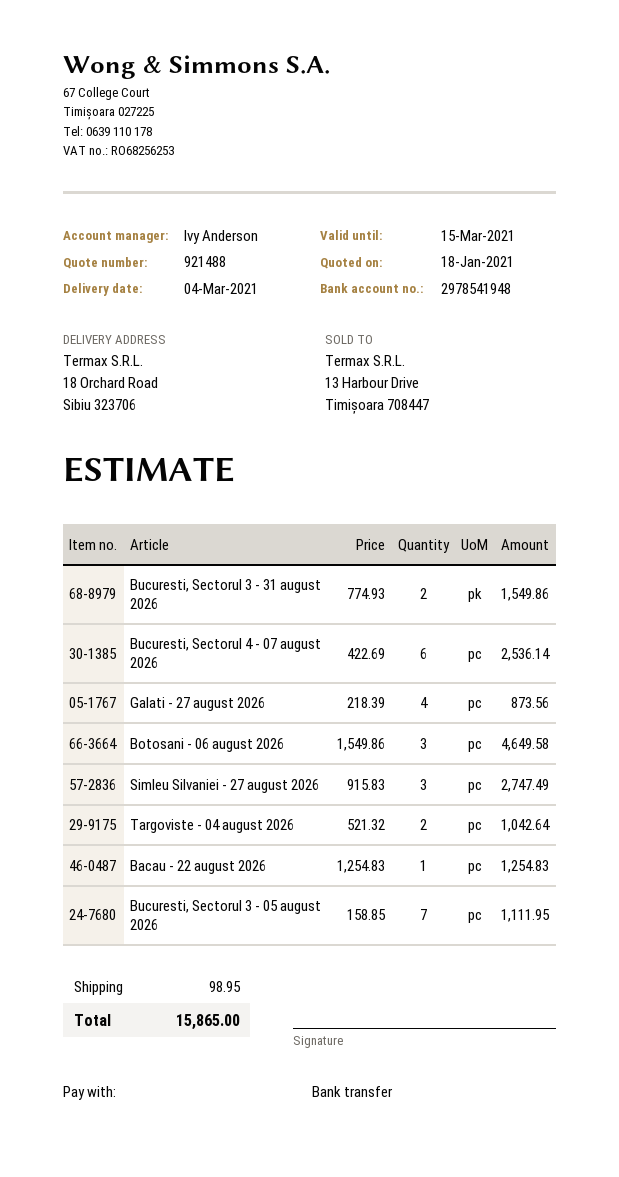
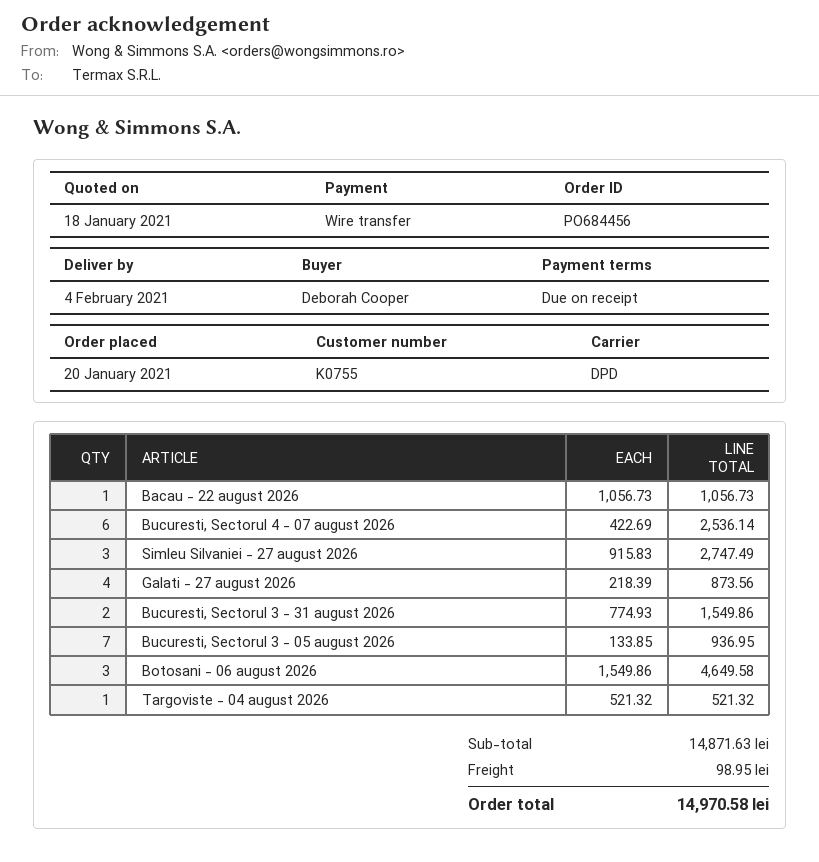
delivery date: 2021-03-04 -> 2021-02-04
Targoviste - 04 august 2026: 2 x 521.32 = 1042.64 -> 1 x 521.32 = 521.32
Bacau - 22 august 2026: 1 x 1254.83 = 1254.83 -> 1 x 1056.73 = 1056.73
Bucuresti, Sectorul 3 - 05 august 2026: 7 x 158.85 = 1111.95 -> 7 x 133.85 = 936.95
total: 15865.00 -> 14970.58

